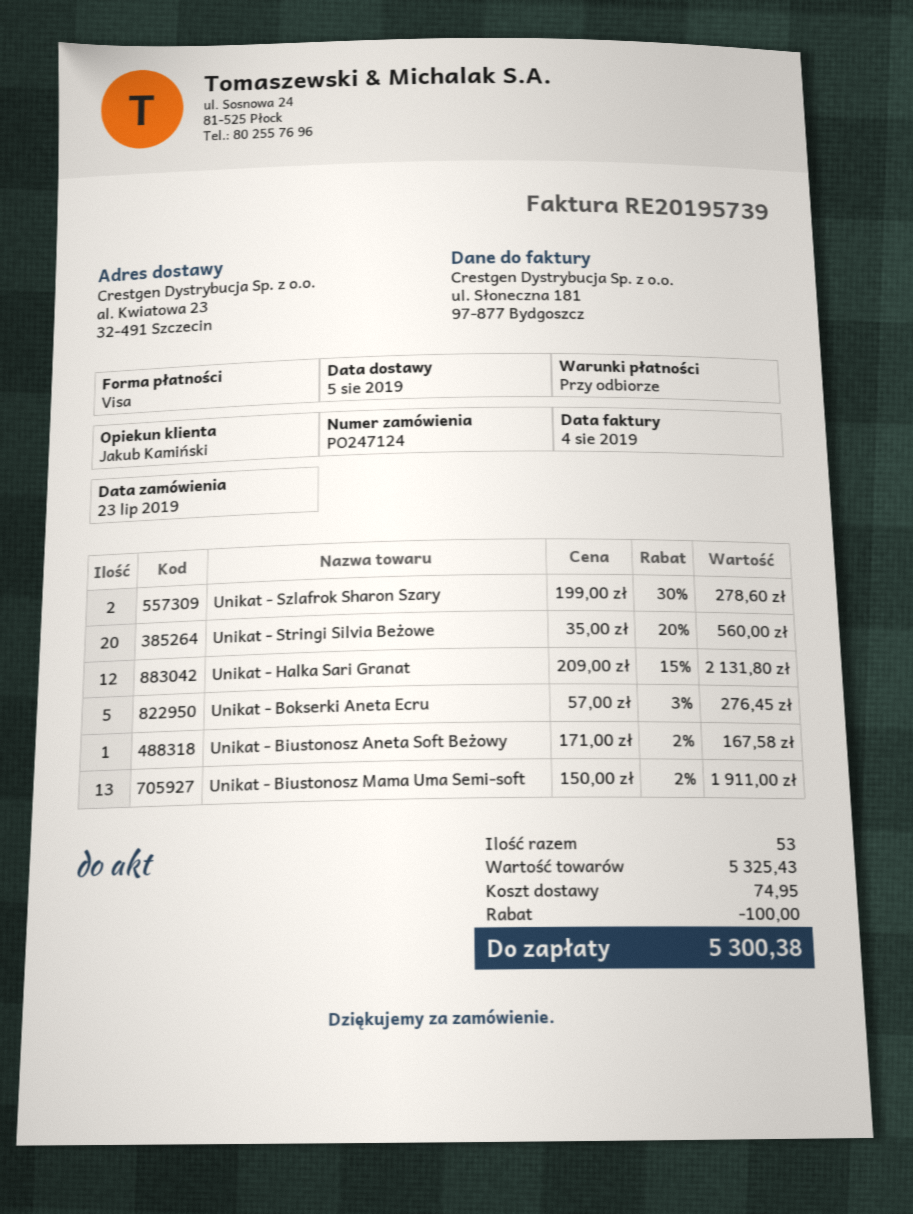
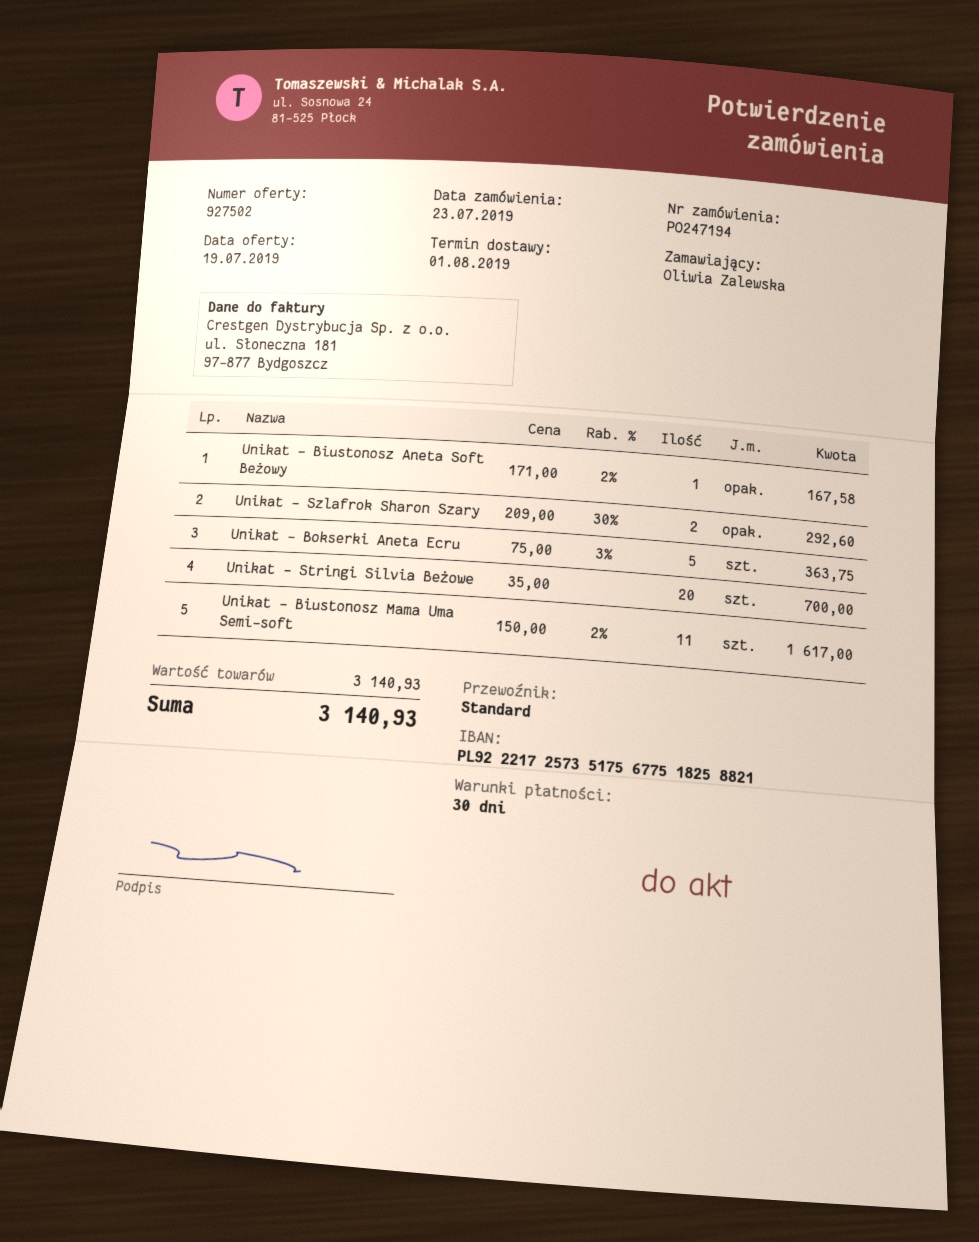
order number: PO247124 -> PO247194
delivery date: 2019-08-05 -> 2019-08-01
payment terms: on receipt -> 30 days
Unikat - Szlafrok Sharon Szary: 2 x 199.00 - 30% = 278.60 -> 2 x 209.00 - 30% = 292.60
Unikat - Stringi Silvia Beżowe: 20 x 35.00 - 20% = 560.00 -> 20 x 35.00 = 700.00
Unikat - Halka Sari Granat: 12 x 209.00 - 15% = 2131.80 -> none
Unikat - Bokserki Aneta Ecru: 5 x 57.00 - 3% = 276.45 -> 5 x 75.00 - 3% = 363.75
Unikat - Biustonosz Mama Uma Semi-soft: 13 x 150.00 - 2% = 1911.00 -> 11 x 150.00 - 2% = 1617.00
subtotal: 5325.43 -> 3140.93
discount: 100.00 -> none
shipping: 74.95 -> none
total: 5300.38 -> 3140.93

